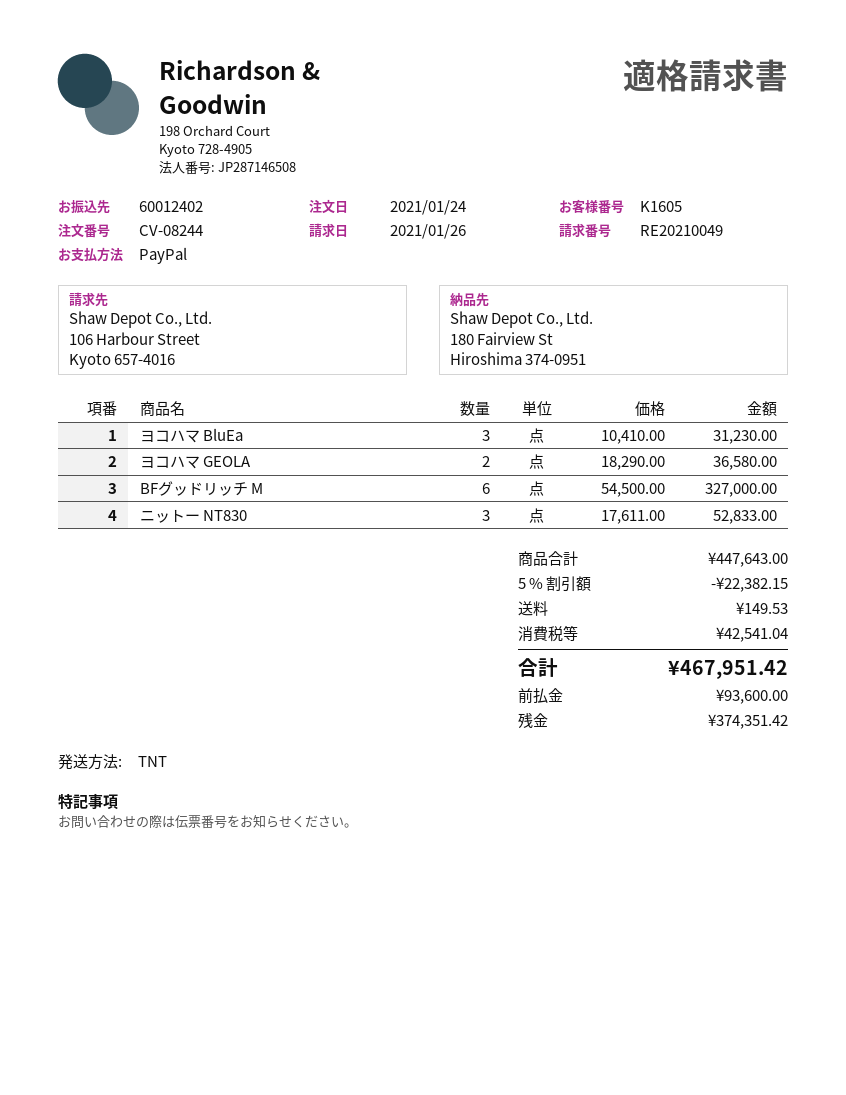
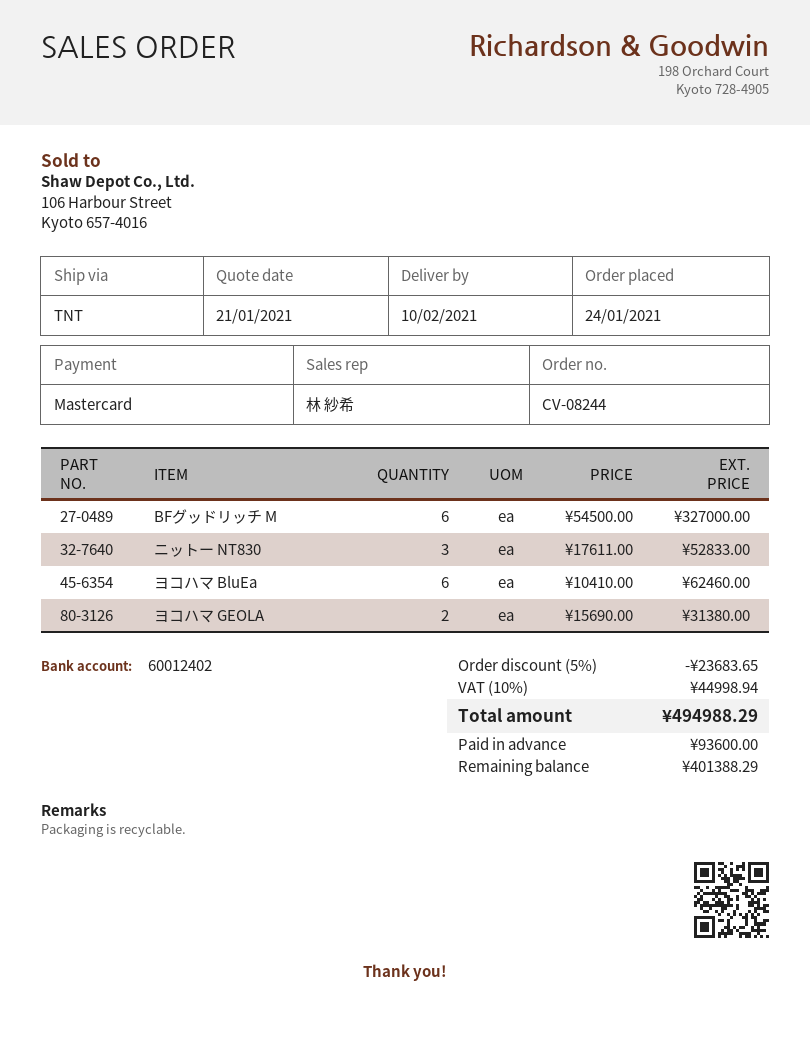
payment method: PayPal -> Mastercard
ヨコハマ BluEa: 3 x 10410.00 = 31230.00 -> 6 x 10410.00 = 62460.00
ヨコハマ GEOLA: 2 x 18290.00 = 36580.00 -> 2 x 15690.00 = 31380.00
discount: 5% = 22382.15 -> 5% = 23683.65
shipping: 149.53 -> none
tax: 42541.04 -> 44998.94
total: 467951.42 -> 494988.29
balance: 374351.42 -> 401388.29

